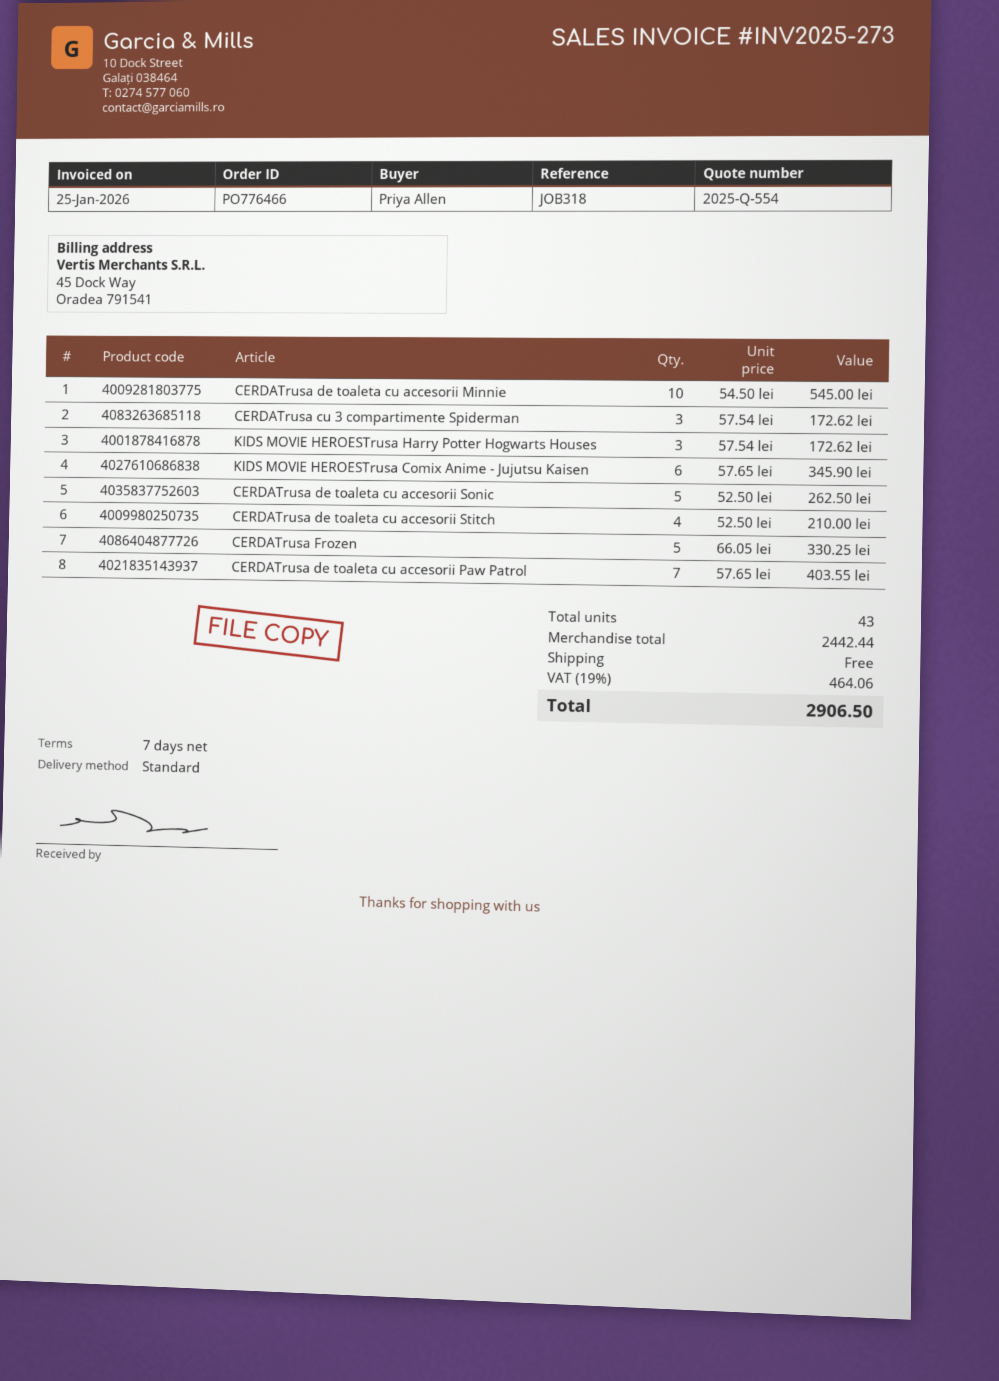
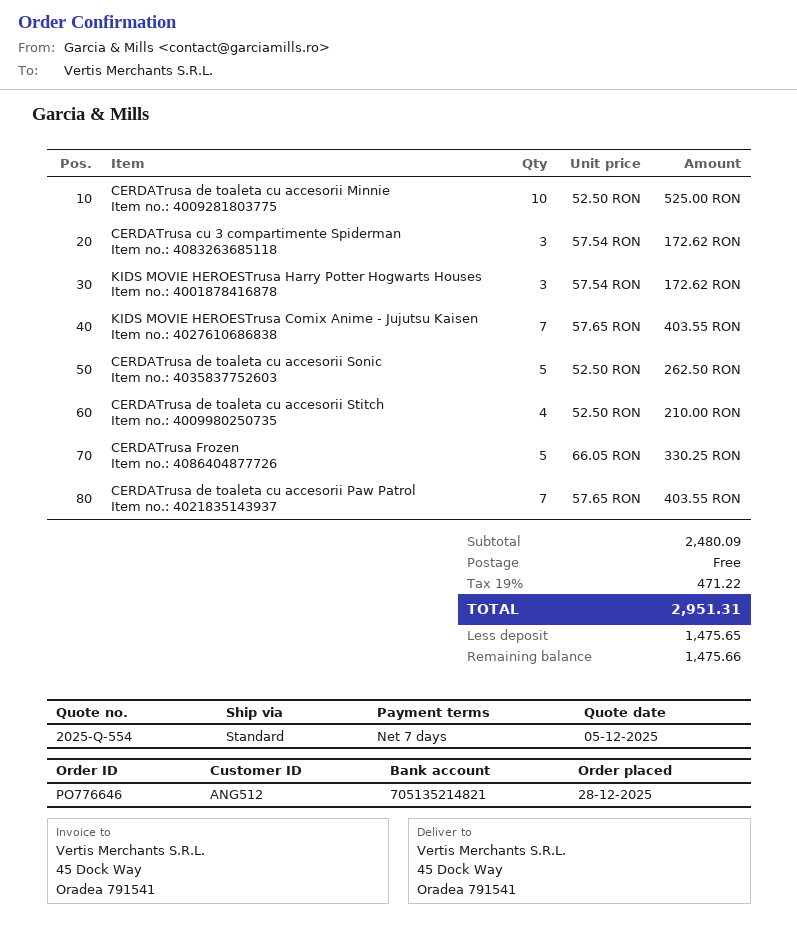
order number: PO776466 -> PO776646
CERDATrusa de toaleta cu accesorii Minnie: 10 x 54.50 = 545.00 -> 10 x 52.50 = 525.00
KIDS MOVIE HEROESTrusa Comix Anime - Jujutsu Kaisen: 6 x 57.65 = 345.90 -> 7 x 57.65 = 403.55
subtotal: 2442.44 -> 2480.09
tax: 19% = 464.06 -> 19% = 471.22
total: 2906.50 -> 2951.31

